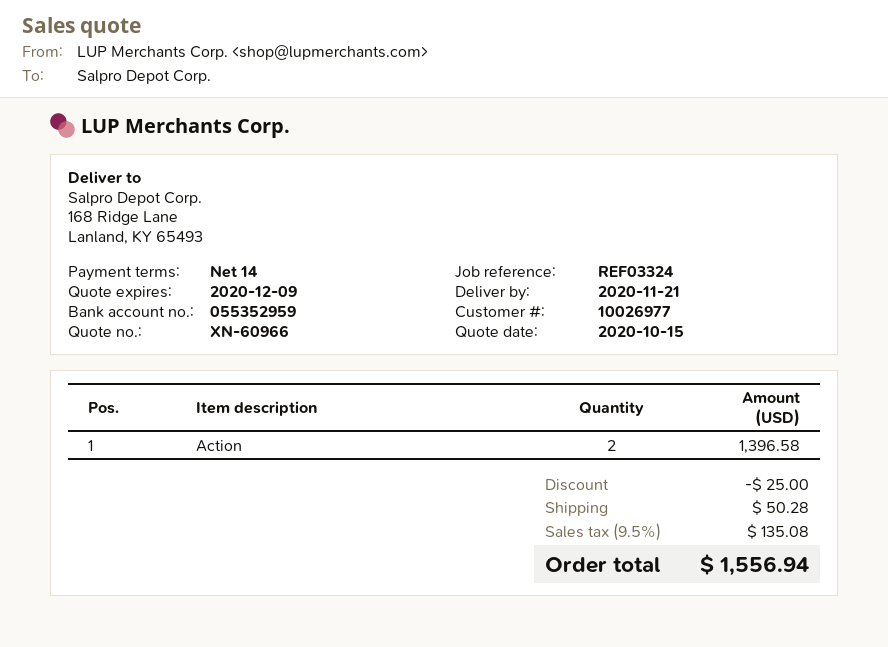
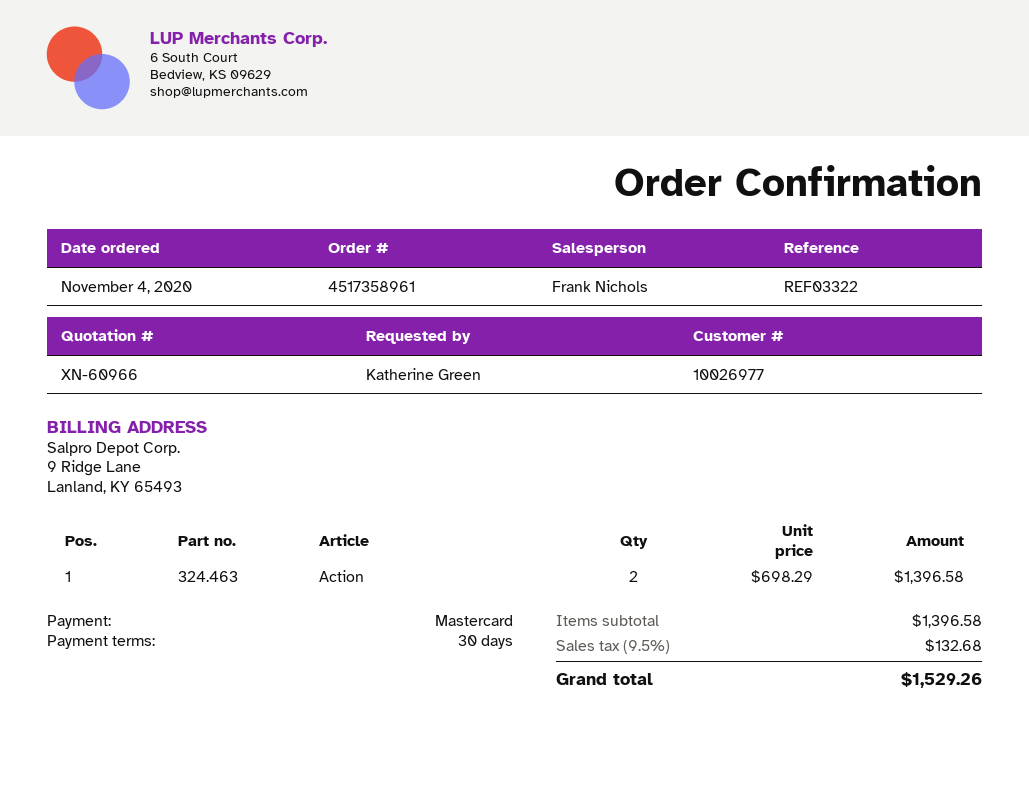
payment terms: 14 days -> 30 days
reference: REF03324 -> REF03322
discount: 25.00 -> none
shipping: 50.28 -> none
tax: 9.5% = 135.08 -> 9.5% = 132.68
total: 1556.94 -> 1529.26

